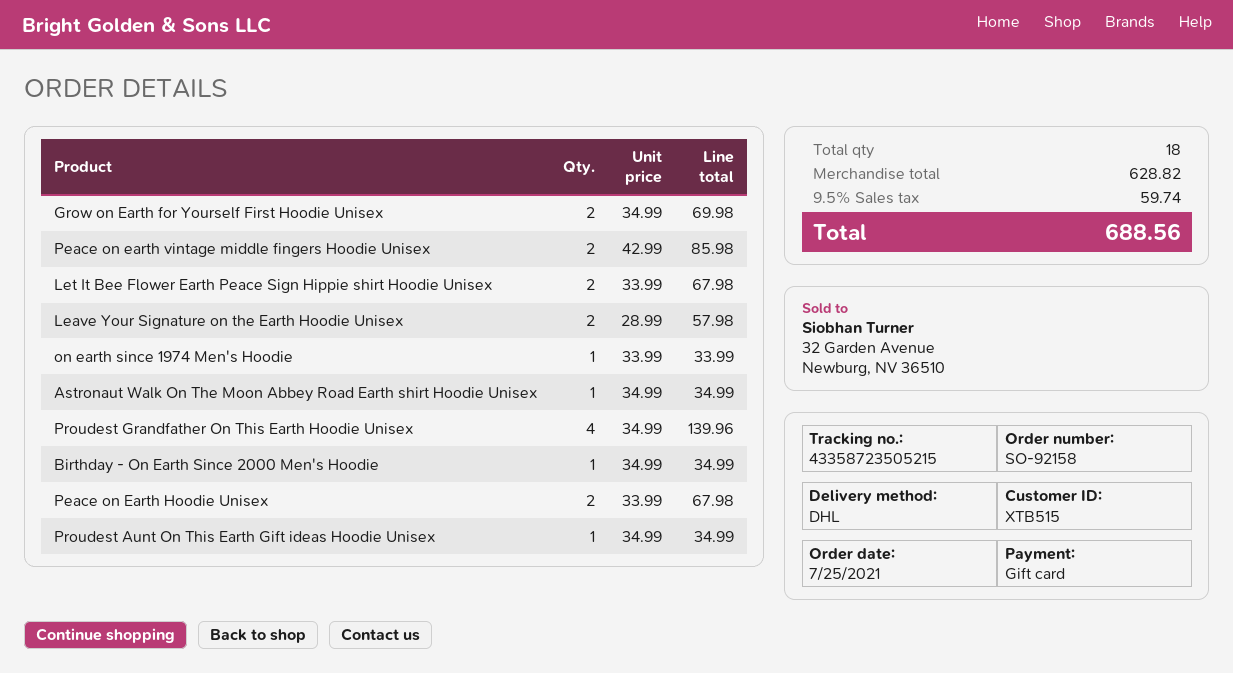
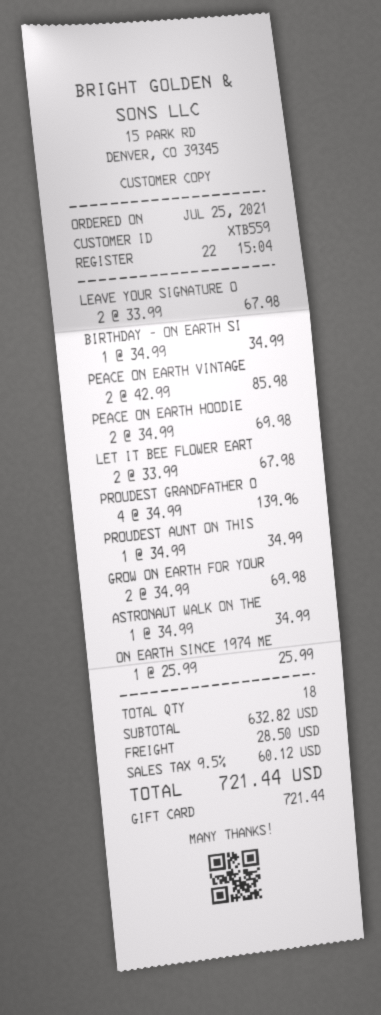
customer number: XTB515 -> XTB559
Leave Your Signature on the Earth Hoodie Unisex: 2 x 28.99 = 57.98 -> 2 x 33.99 = 67.98
on earth since 1974 Men's Hoodie: 1 x 33.99 = 33.99 -> 1 x 25.99 = 25.99
Peace on Earth Hoodie Unisex: 2 x 33.99 = 67.98 -> 2 x 34.99 = 69.98
subtotal: 628.82 -> 632.82
shipping: none -> 28.50
tax: 9.5% = 59.74 -> 9.5% = 60.12
total: 688.56 -> 721.44

